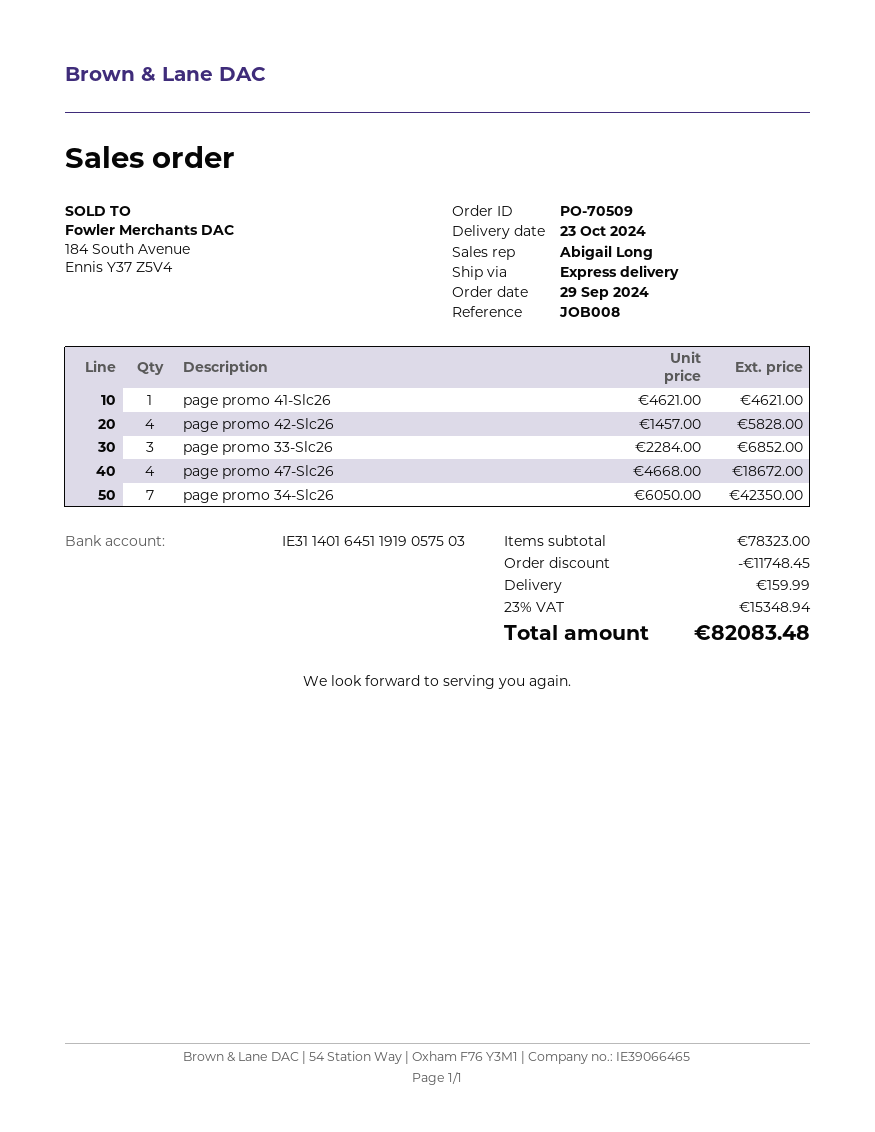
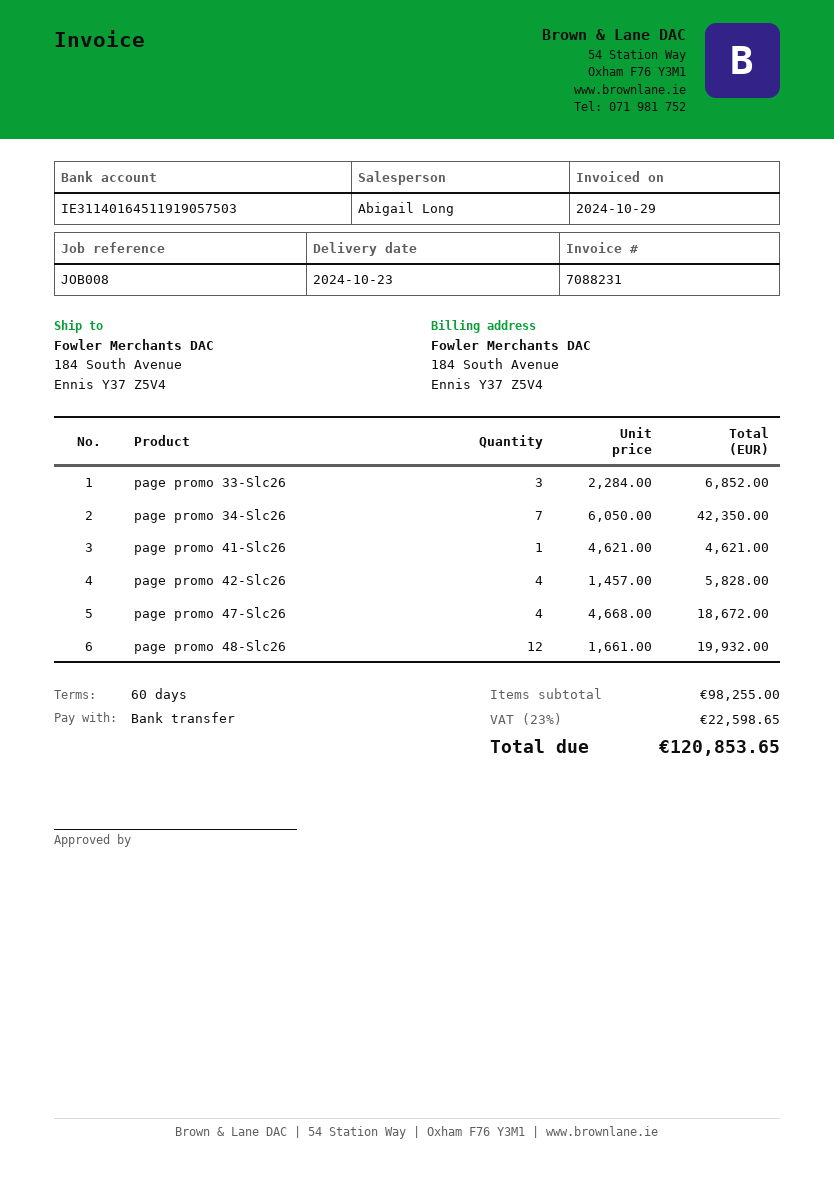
page promo 48-Slc26: none -> 12 x 1661.00 = 19932.00
subtotal: 78323.00 -> 98255.00
discount: 11748.45 -> none
shipping: 159.99 -> none
tax: 23% = 15348.94 -> 23% = 22598.65
total: 82083.48 -> 120853.65

